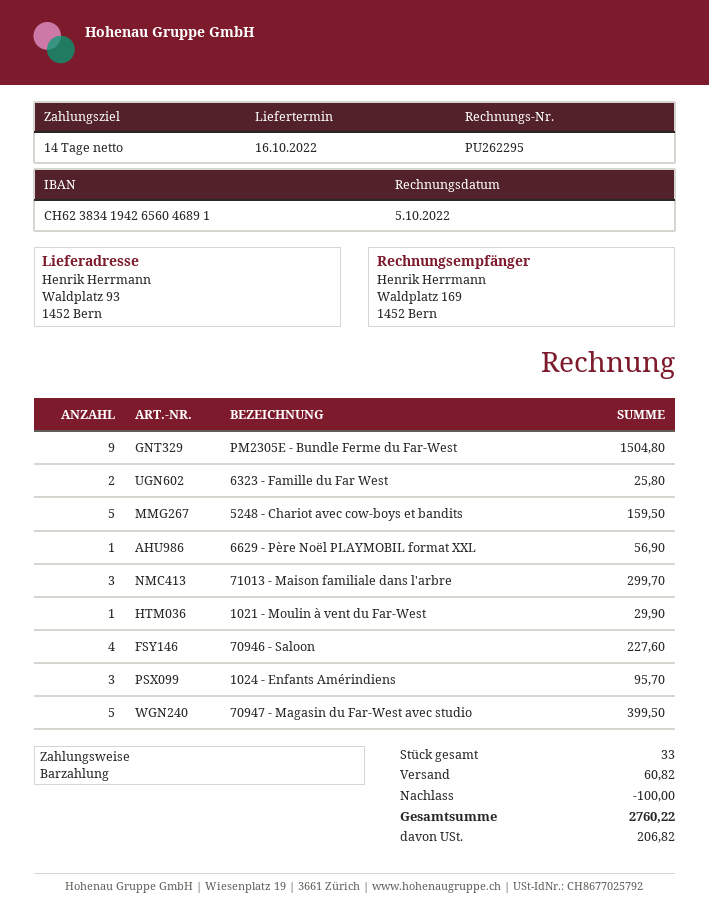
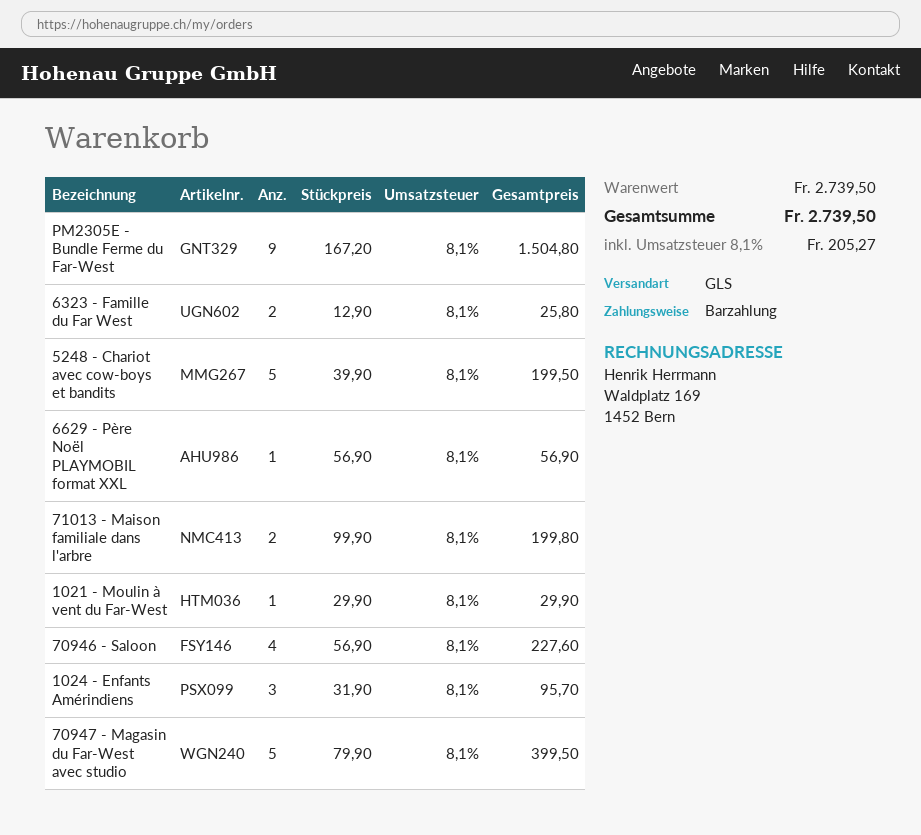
5248 - Chariot avec cow-boys et bandits: 5 for 159.50 -> 5 for 199.50
71013 - Maison familiale dans l'arbre: 3 for 299.70 -> 2 for 199.80
discount: 100.00 -> none
shipping: 60.82 -> none
tax: 206.82 -> 205.27
total: 2760.22 -> 2739.50

